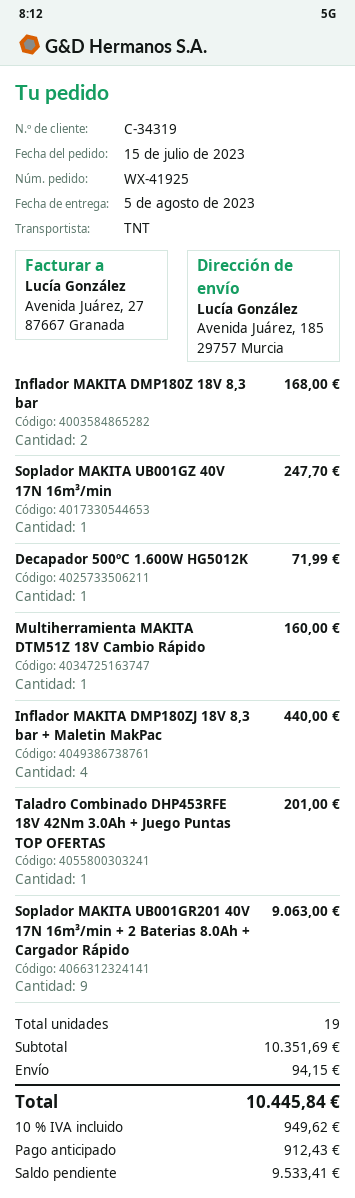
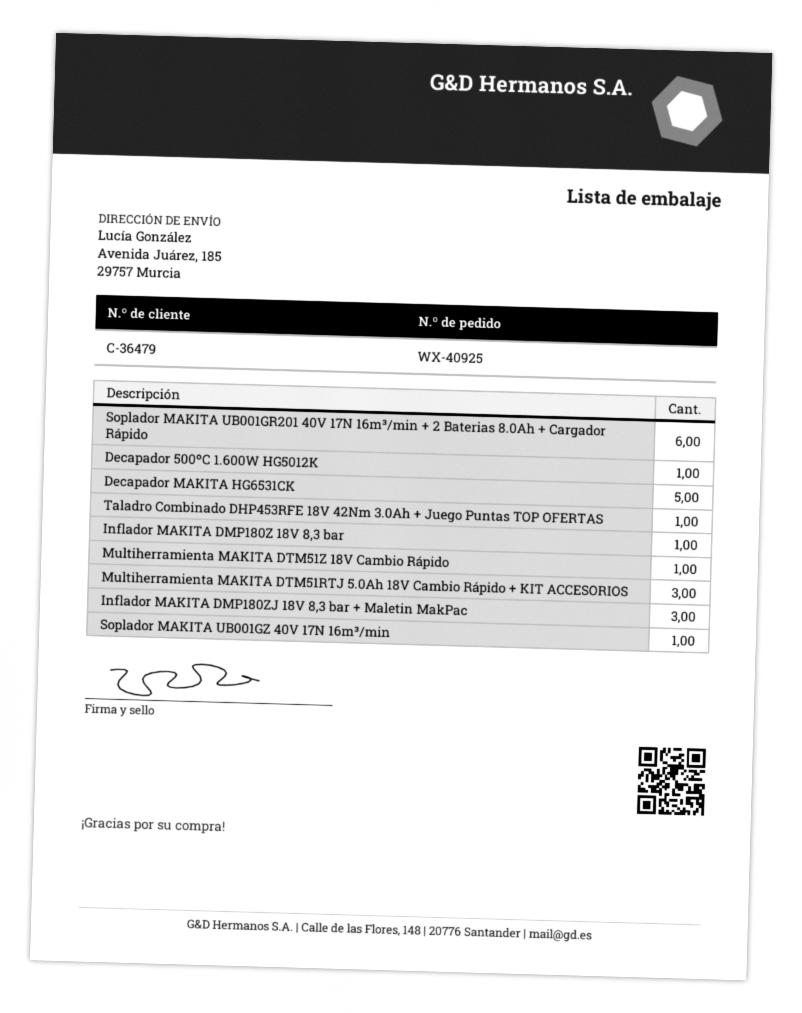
order number: WX-41925 -> WX-40925
customer number: C-34319 -> C-36479
Inflador MAKITA DMP180Z 18V 8,3 bar: 2 -> 1
Inflador MAKITA DMP180ZJ 18V 8,3 bar + Maletin MakPac: 4 -> 3
Soplador MAKITA UB001GR201 40V 17N 16m³/min + 2 Baterias 8.0Ah + Cargador Rápido: 9 -> 6
Decapador MAKITA HG6531CK: none -> 5
Multiherramienta MAKITA DTM51RTJ 5.0Ah 18V Cambio Rápido + KIT ACCESORIOS: none -> 3

